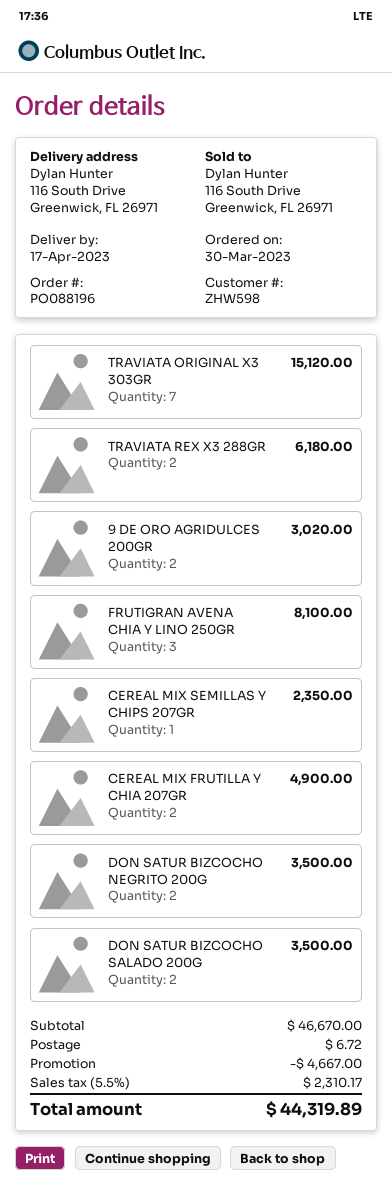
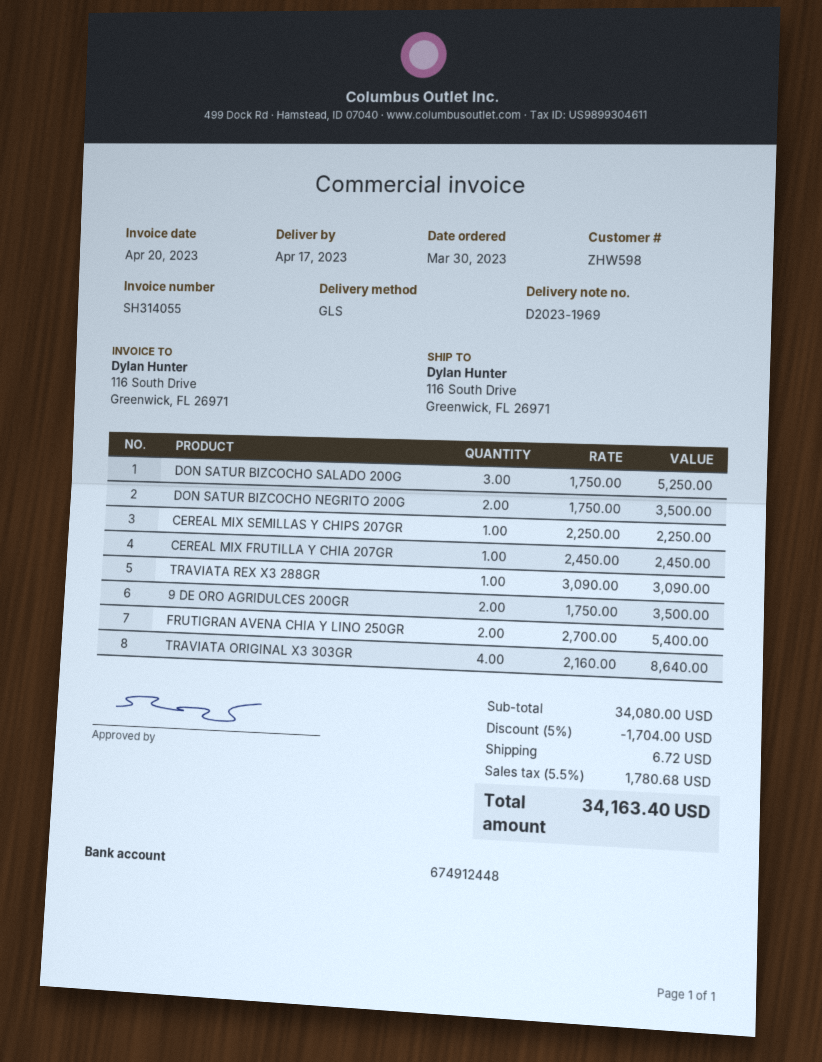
TRAVIATA ORIGINAL X3 303GR: 7 for 15120.00 -> 4 for 8640.00
TRAVIATA REX X3 288GR: 2 for 6180.00 -> 1 for 3090.00
9 DE ORO AGRIDULCES 200GR: 2 for 3020.00 -> 2 for 3500.00
FRUTIGRAN AVENA CHIA Y LINO 250GR: 3 for 8100.00 -> 2 for 5400.00
CEREAL MIX SEMILLAS Y CHIPS 207GR: 1 for 2350.00 -> 1 for 2250.00
CEREAL MIX FRUTILLA Y CHIA 207GR: 2 for 4900.00 -> 1 for 2450.00
DON SATUR BIZCOCHO SALADO 200G: 2 for 3500.00 -> 3 for 5250.00
subtotal: 46670.00 -> 34080.00
discount: 4667.00 -> 1704.00
tax: 5.5% = 2310.17 -> 5.5% = 1780.68
total: 44319.89 -> 34163.40

